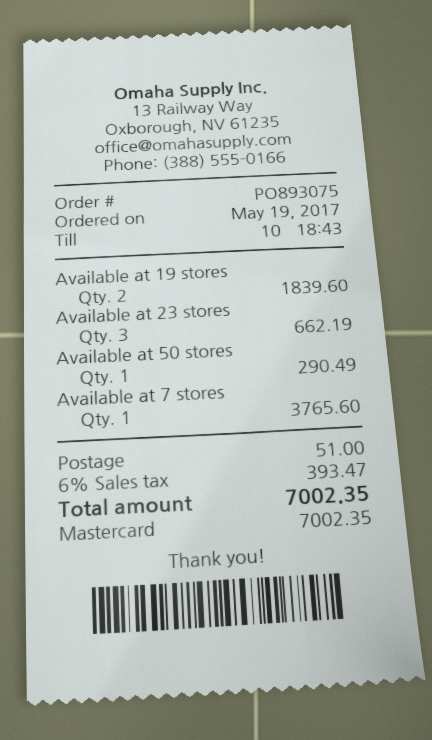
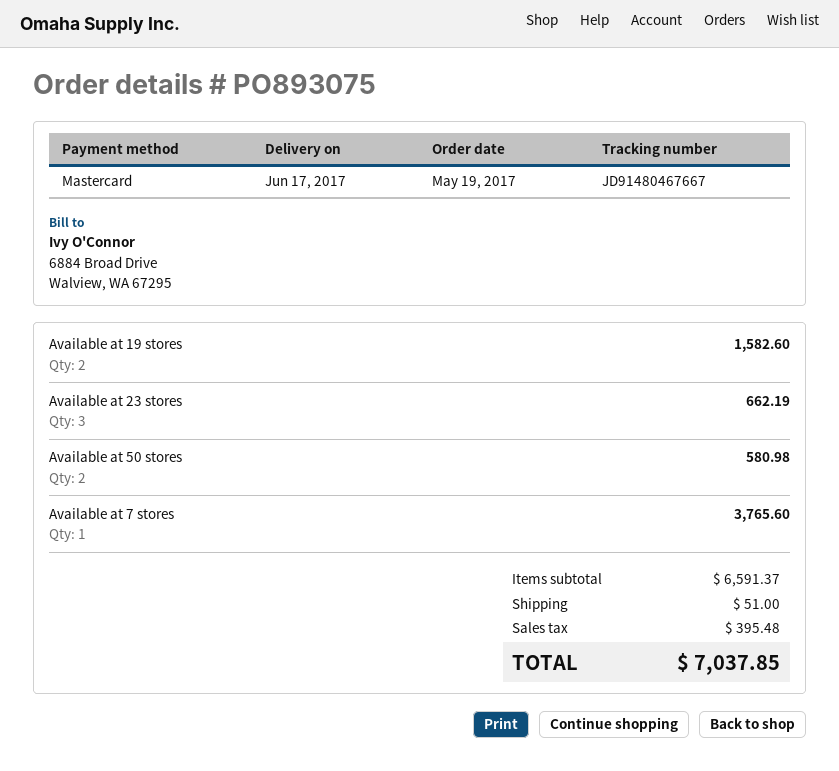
Available at 19 stores: 2 for 1839.60 -> 2 for 1582.60
Available at 50 stores: 1 for 290.49 -> 2 for 580.98
tax: 393.47 -> 395.48
total: 7002.35 -> 7037.85

